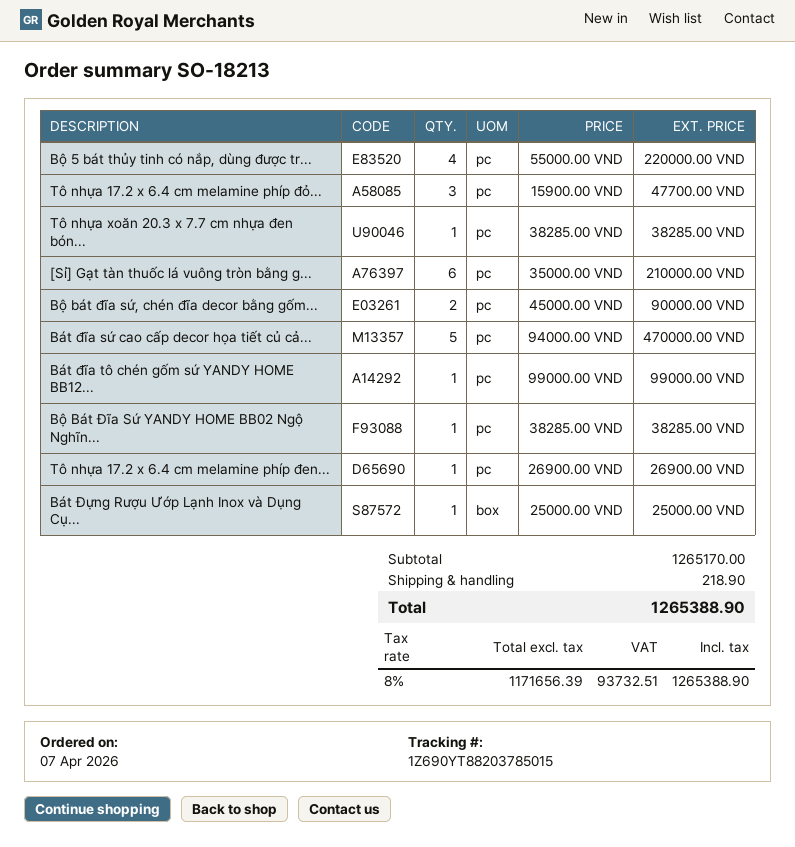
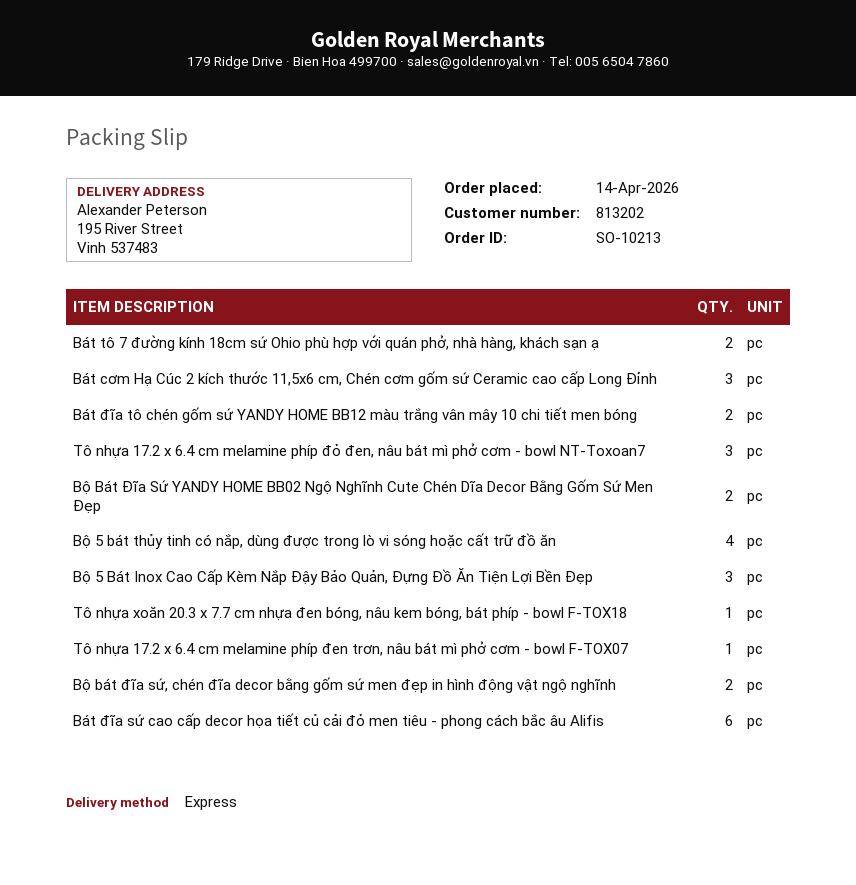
order number: SO-18213 -> SO-10213
order date: 2026-04-07 -> 2026-04-14
[Sỉ] Gạt tàn thuốc lá vuông tròn bằng g...: 6 -> none
Bát đĩa sứ cao cấp decor họa tiết củ cả...: 5 -> 6
Bát đĩa tô chén gốm sứ YANDY HOME BB12...: 1 -> 2
Bộ Bát Đĩa Sứ YANDY HOME BB02 Ngộ Nghĩn...: 1 -> 2
Bát Đựng Rượu Ướp Lạnh Inox và Dụng Cụ...: 1 -> none
Bát tô 7 đường kính 18cm sứ Ohio phù hợp với quán phở, nhà hàng, khách sạn ạ: none -> 2
Bát cơm Hạ Cúc 2 kích thước 11,5x6 cm, Chén cơm gốm sứ Ceramic cao cấp Long Đỉnh: none -> 3
Bộ 5 Bát Inox Cao Cấp Kèm Nắp Đậy Bảo Quản, Đựng Đồ Ăn Tiện Lợi Bền Đẹp: none -> 3

